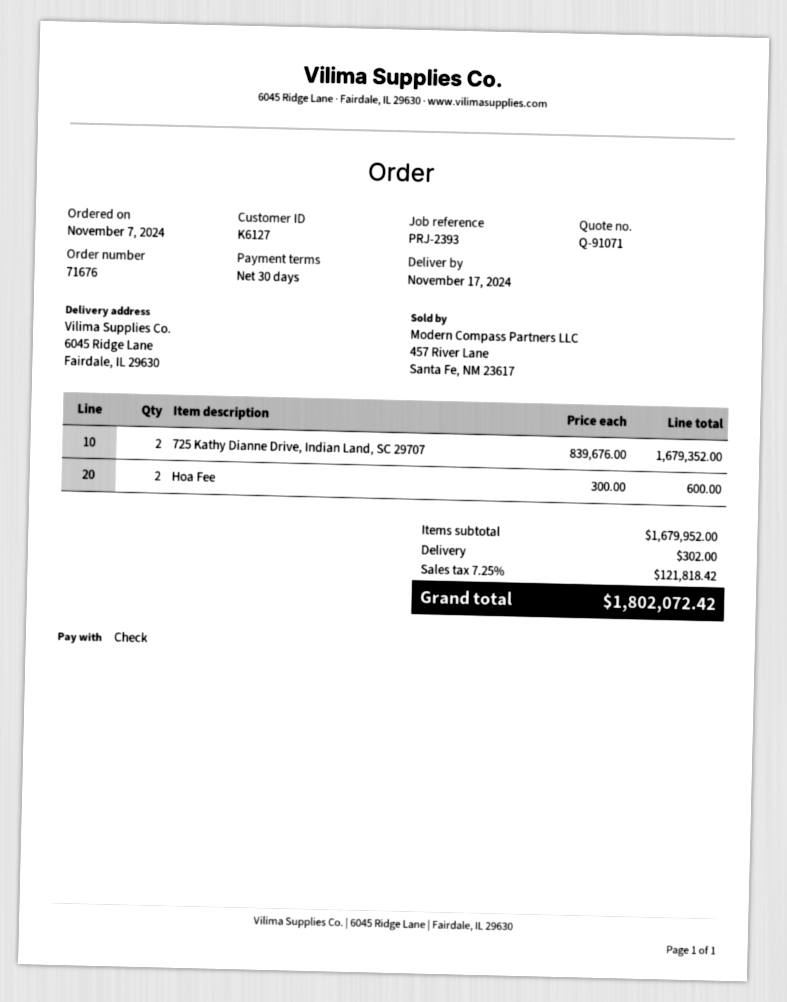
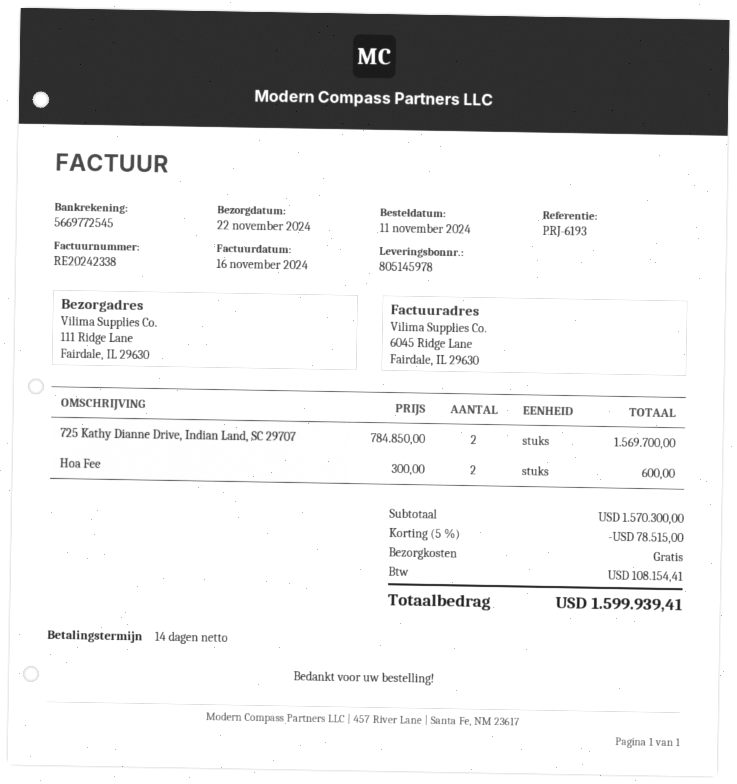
order date: 2024-11-07 -> 2024-11-11
delivery date: 2024-11-17 -> 2024-11-22
payment terms: 30 days -> 14 days
reference: PRJ-2393 -> PRJ-6193
ship to: 6045 Ridge Lane, Fairdale, IL 29630 -> 111 Ridge Lane, Fairdale, IL 29630
725 Kathy Dianne Drive, Indian Land, SC 29707: 2 x 839676.00 = 1679352.00 -> 2 x 784850.00 = 1569700.00
subtotal: 1679952.00 -> 1570300.00
discount: none -> 5% = 78515.00
shipping: 302.00 -> 0.00
tax: 121818.42 -> 108154.41
total: 1802072.42 -> 1599939.41

